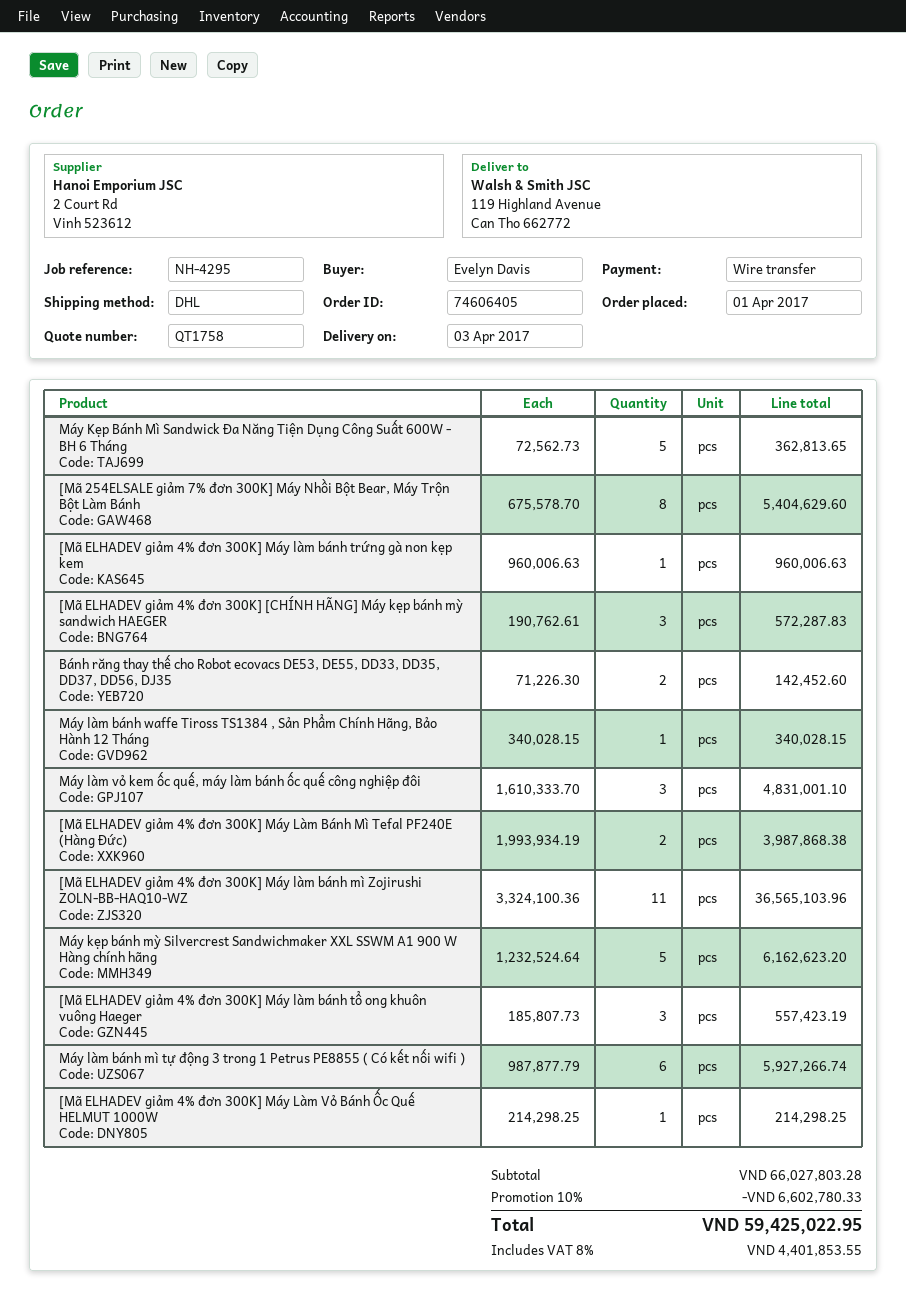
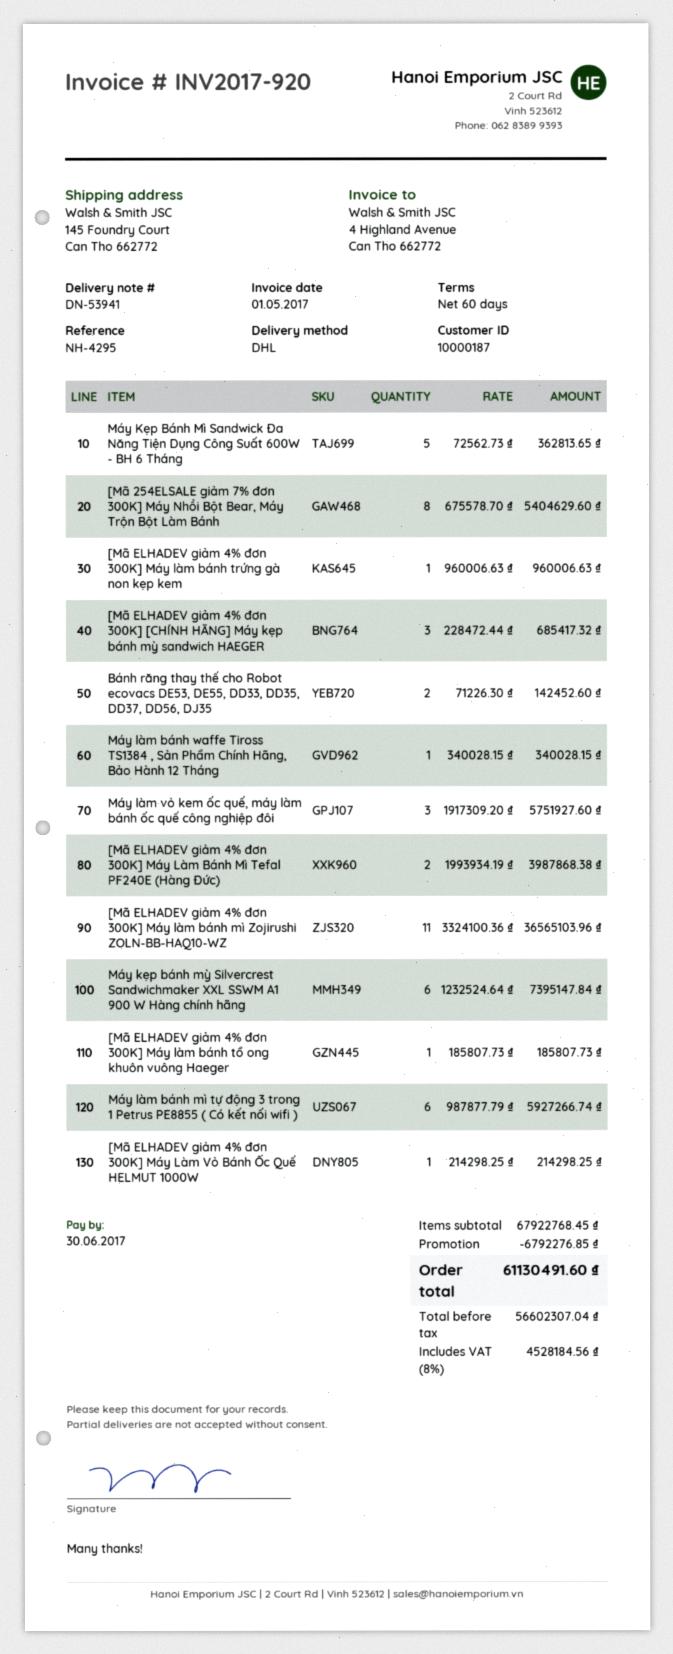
ship to: 119 Highland Avenue, Can Tho 662772 -> 145 Foundry Court, Can Tho 662772
[Mã ELHADEV giảm 4% đơn 300K] [CHÍNH HÃNG] Máy kẹp bánh mỳ sandwich HAEGER: 3 x 190762.61 = 572287.83 -> 3 x 228472.44 = 685417.32
Máy làm vỏ kem ốc quế, máy làm bánh ốc quế công nghiệp đôi: 3 x 1610333.70 = 4831001.10 -> 3 x 1917309.20 = 5751927.60
Máy kẹp bánh mỳ Silvercrest Sandwichmaker XXL SSWM A1 900 W Hàng chính hãng: 5 x 1232524.64 = 6162623.20 -> 6 x 1232524.64 = 7395147.84
[Mã ELHADEV giảm 4% đơn 300K] Máy làm bánh tổ ong khuôn vuông Haeger: 3 x 185807.73 = 557423.19 -> 1 x 185807.73 = 185807.73
subtotal: 66027803.28 -> 67922768.45
discount: 6602780.33 -> 6792276.85
tax: 8% = 4401853.55 -> 8% = 4528184.56
total: 59425022.95 -> 61130491.60

